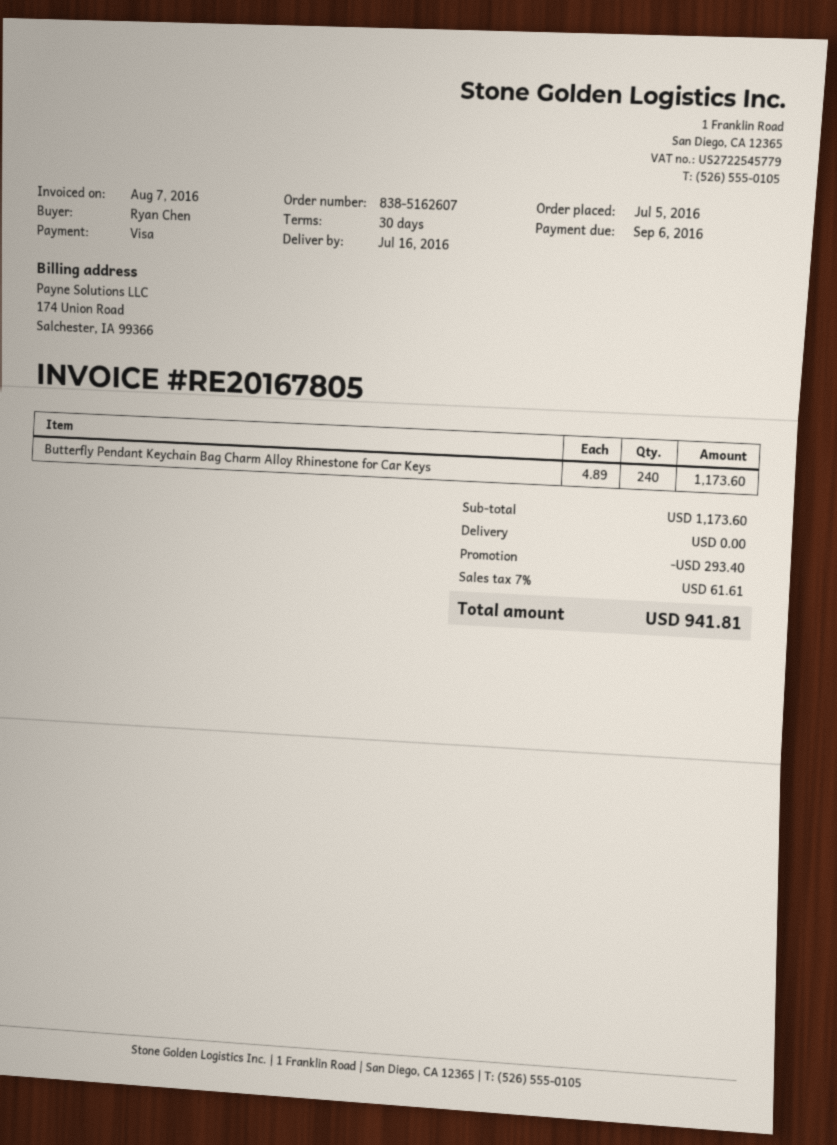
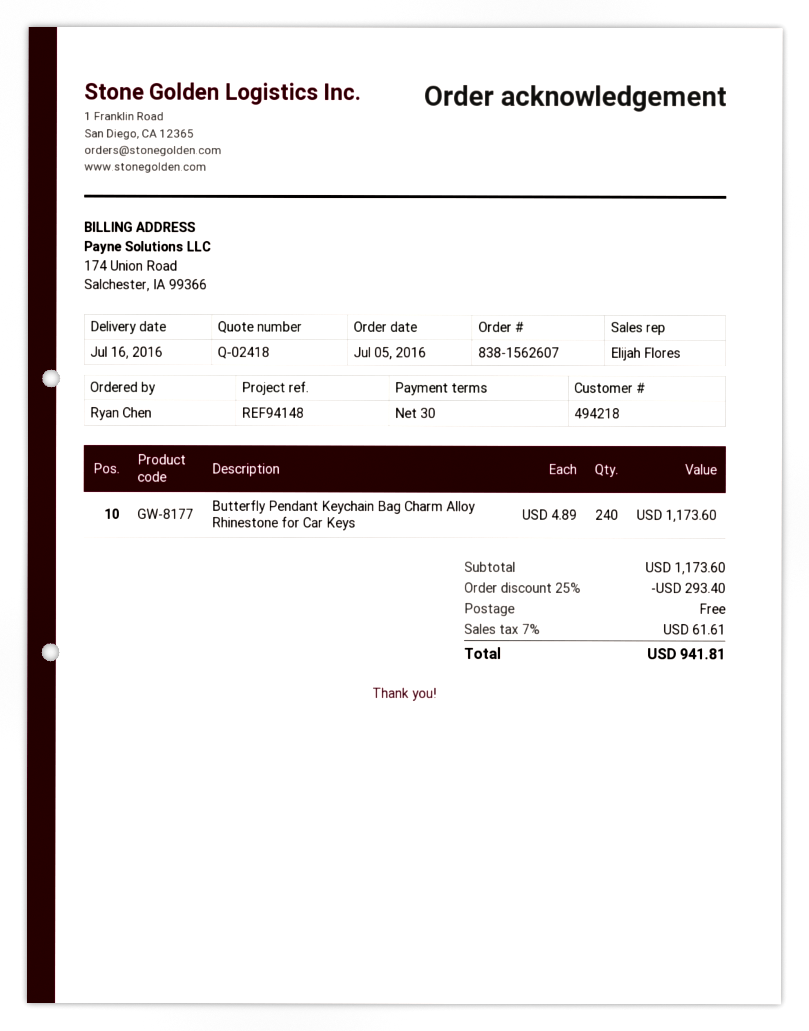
order number: 838-5162607 -> 838-1562607

